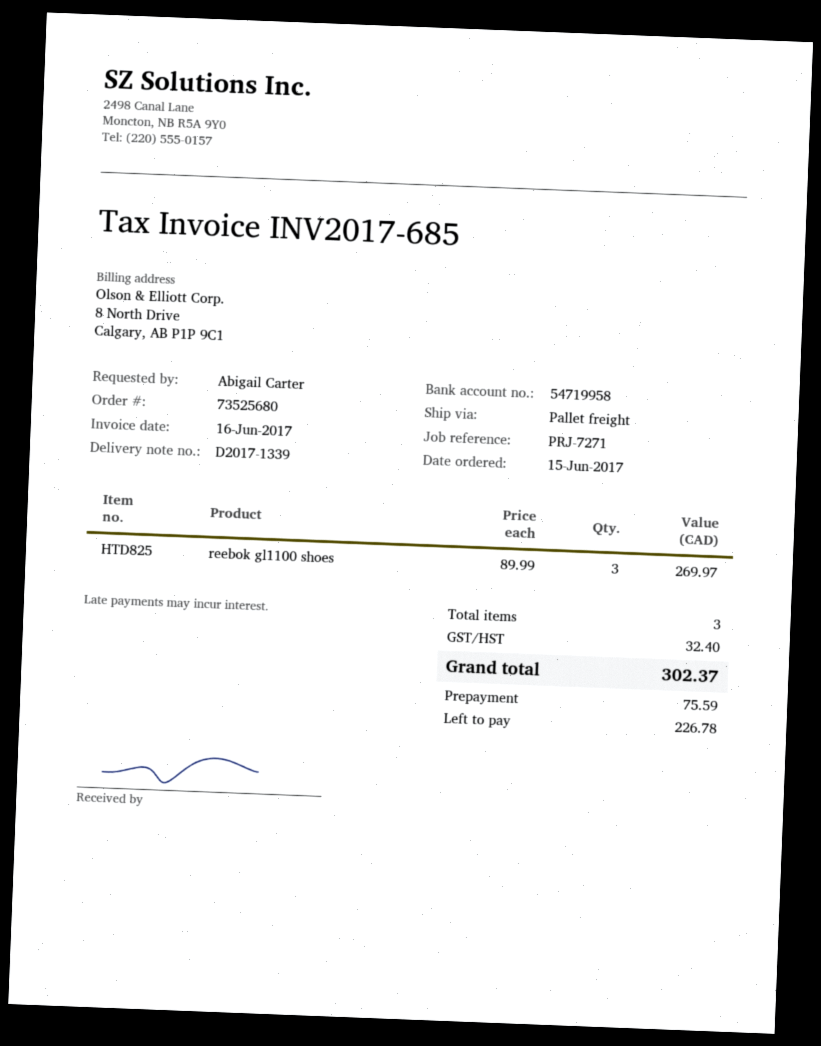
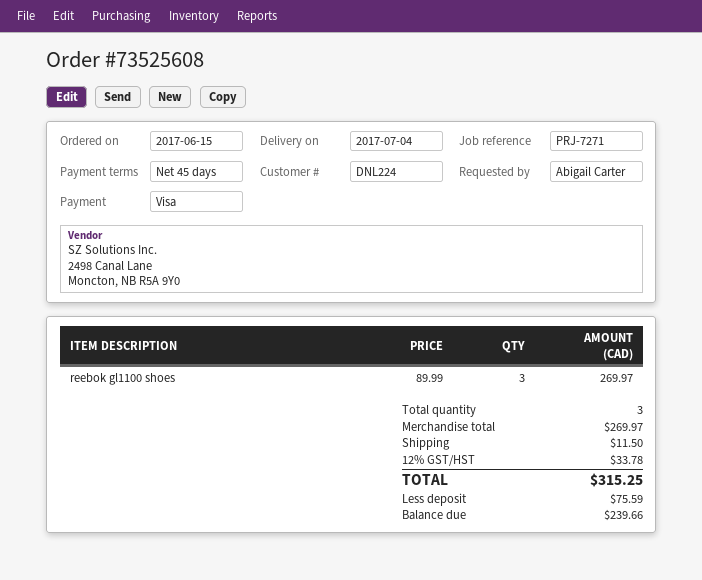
order number: 73525680 -> 73525608
shipping: none -> 11.50
tax: 32.40 -> 33.78
total: 302.37 -> 315.25
balance: 226.78 -> 239.66

